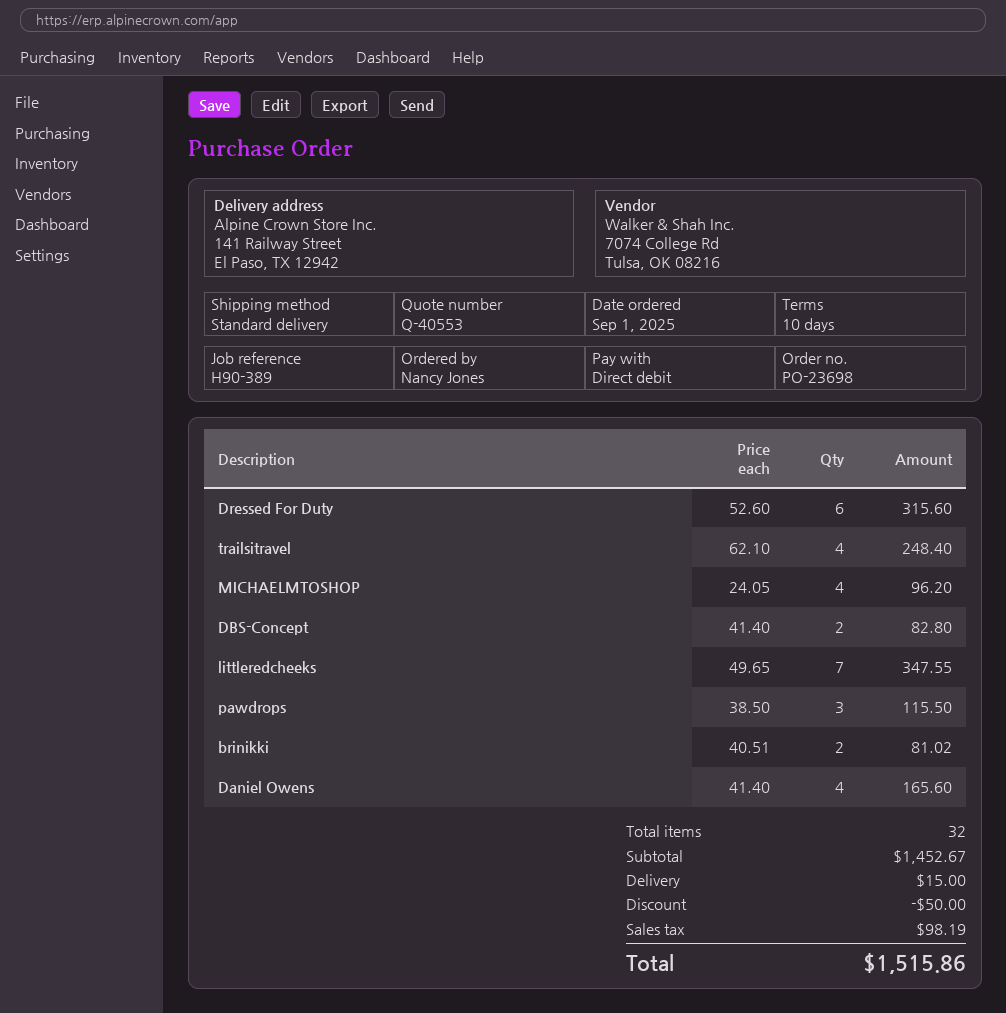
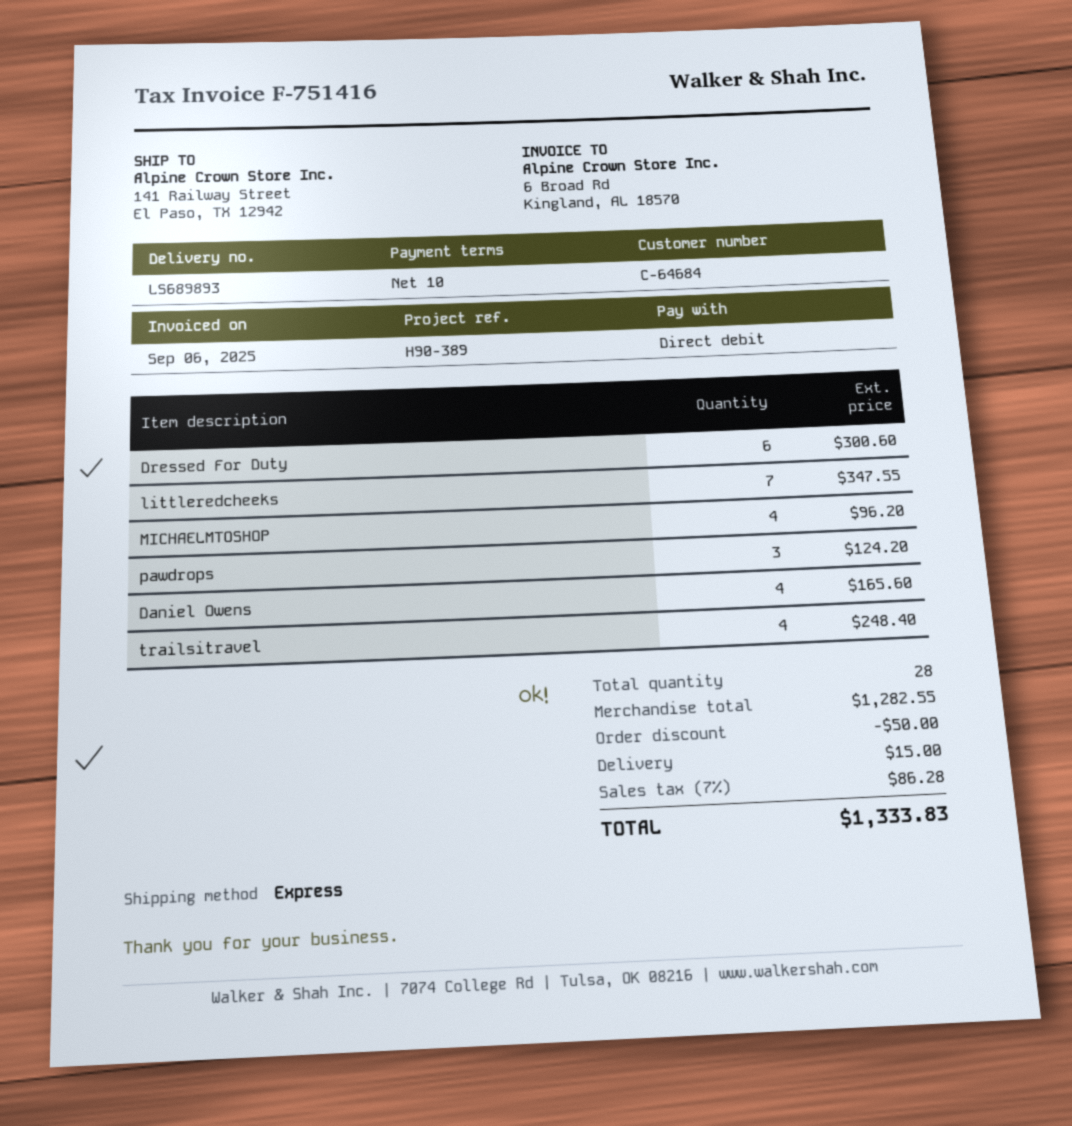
shipping method: standard -> express
Dressed For Duty: 6 for 315.60 -> 6 for 300.60
DBS-Concept: 2 for 82.80 -> none
pawdrops: 3 for 115.50 -> 3 for 124.20
brinikki: 2 for 81.02 -> none
total quantity: 32 -> 28
subtotal: 1452.67 -> 1282.55
tax: 98.19 -> 86.28
total: 1515.86 -> 1333.83

